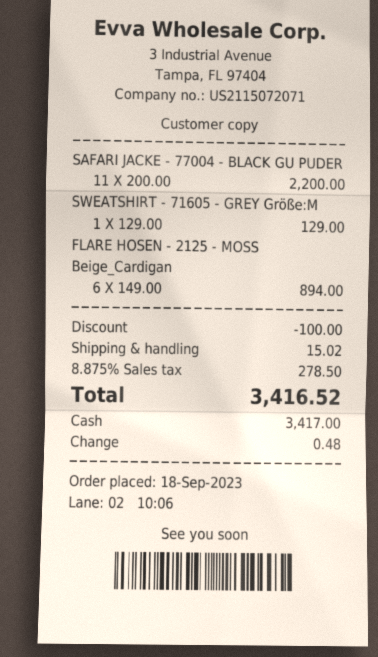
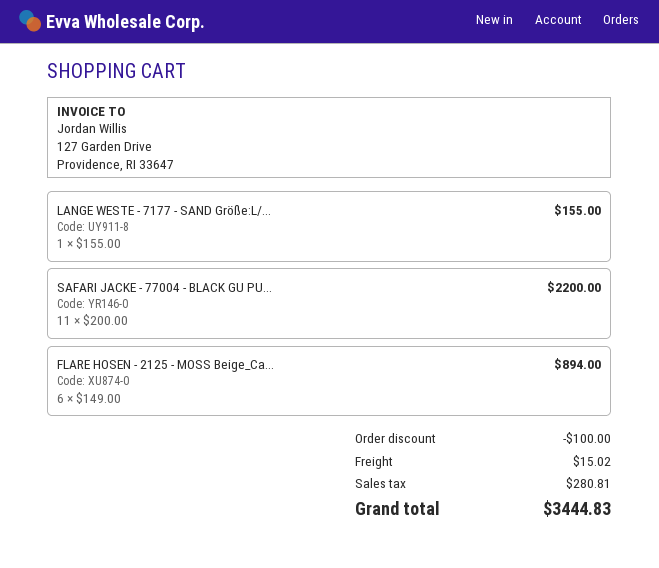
SWEATSHIRT - 71605 - GREY Größe:M: 1 x 129.00 = 129.00 -> none
LANGE WESTE - 7177 - SAND Größe:L/...: none -> 1 x 155.00 = 155.00
tax: 278.50 -> 280.81
total: 3416.52 -> 3444.83

